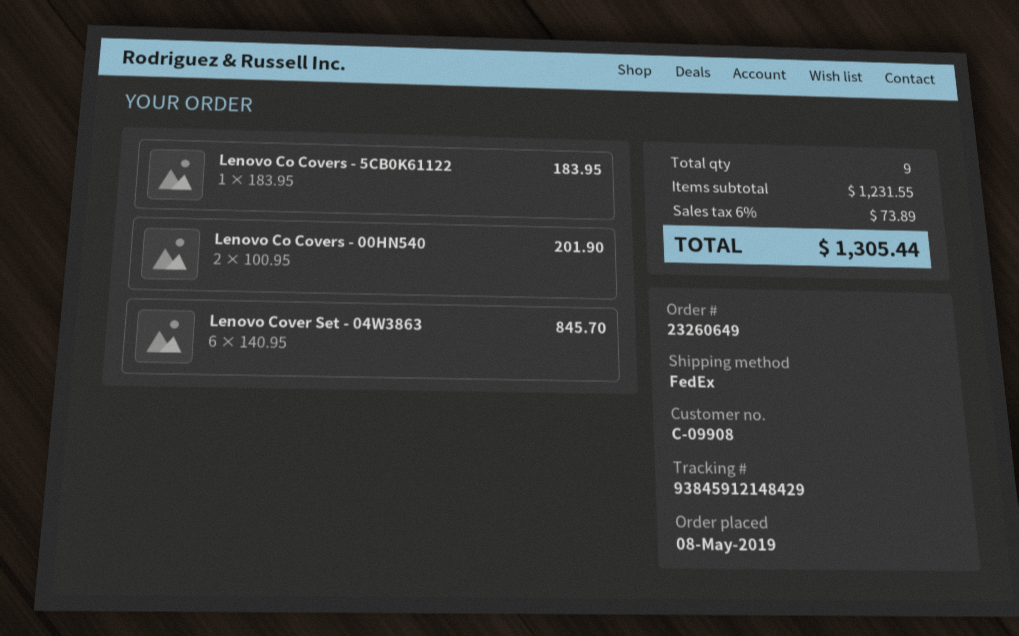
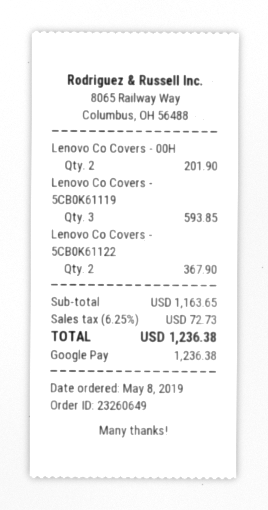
Lenovo Co Covers - 5CB0K61122: 1 for 183.95 -> 2 for 367.90
Lenovo Cover Set - 04W3863: 6 for 845.70 -> none
Lenovo Co Covers - 5CB0K61119: none -> 3 for 593.85
subtotal: 1231.55 -> 1163.65
tax: 6% = 73.89 -> 6.25% = 72.73
total: 1305.44 -> 1236.38

